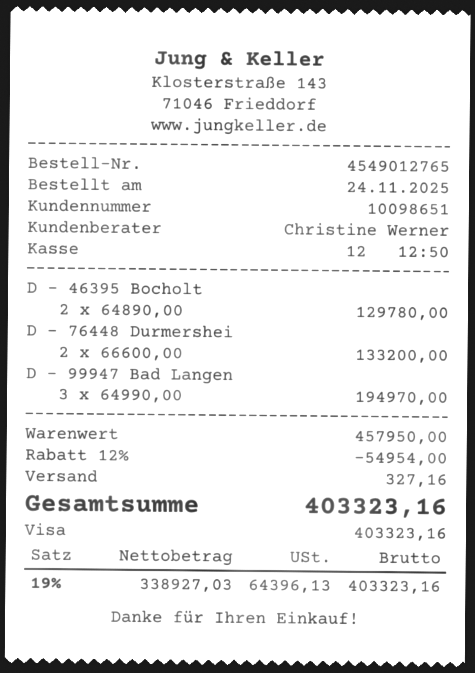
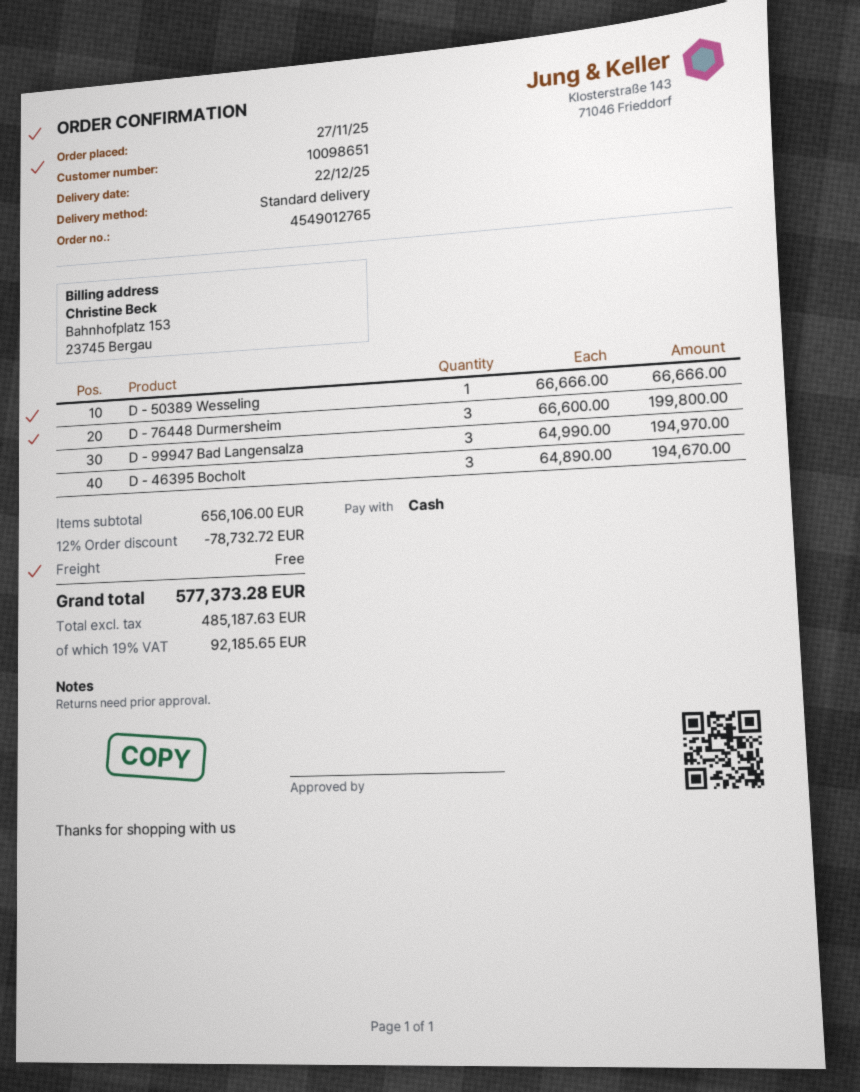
order date: 2025-11-24 -> 2025-11-27
payment method: Visa -> cash
D - 46395 Bocholt: 2 x 64890.00 = 129780.00 -> 3 x 64890.00 = 194670.00
D - 76448 Durmershei: 2 x 66600.00 = 133200.00 -> 3 x 66600.00 = 199800.00
D - 50389 Wesseling: none -> 1 x 66666.00 = 66666.00
subtotal: 457950.00 -> 656106.00
discount: 12% = 54954.00 -> 12% = 78732.72
shipping: 327.16 -> 0.00
net: 338927.03 -> 485187.63
tax: 19% = 64396.13 -> 19% = 92185.65
total: 403323.16 -> 577373.28

